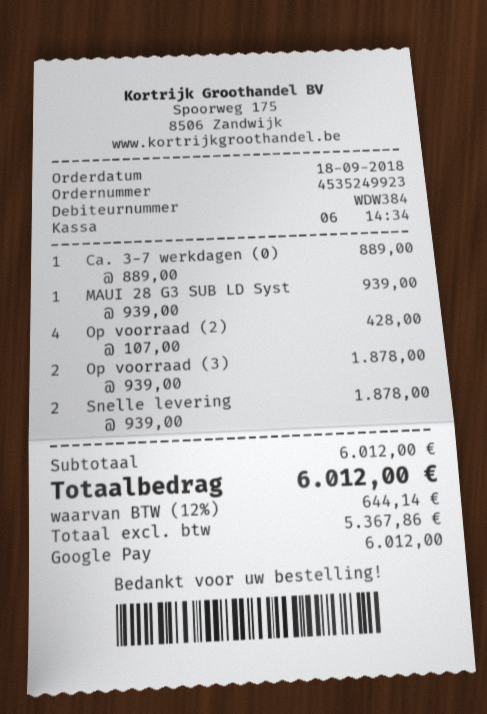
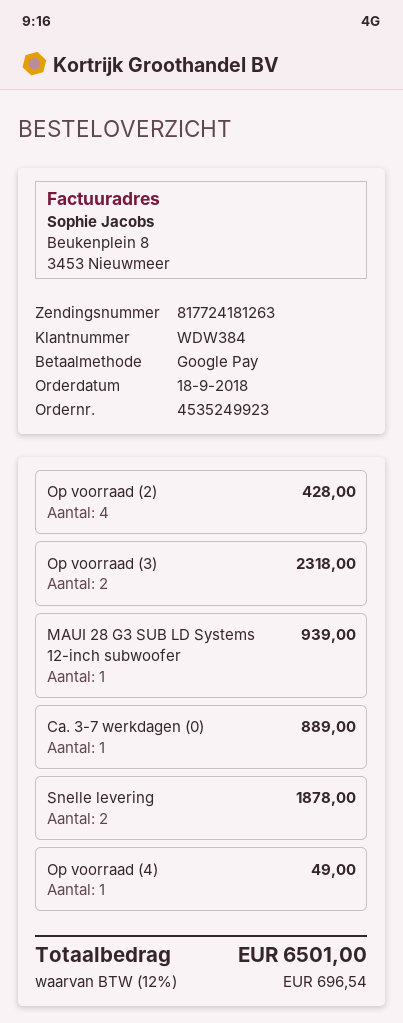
Op voorraad (3): 2 for 1878.00 -> 2 for 2318.00
Op voorraad (4): none -> 1 for 49.00
tax: 12% = 644.14 -> 12% = 696.54
total: 6012.00 -> 6501.00

